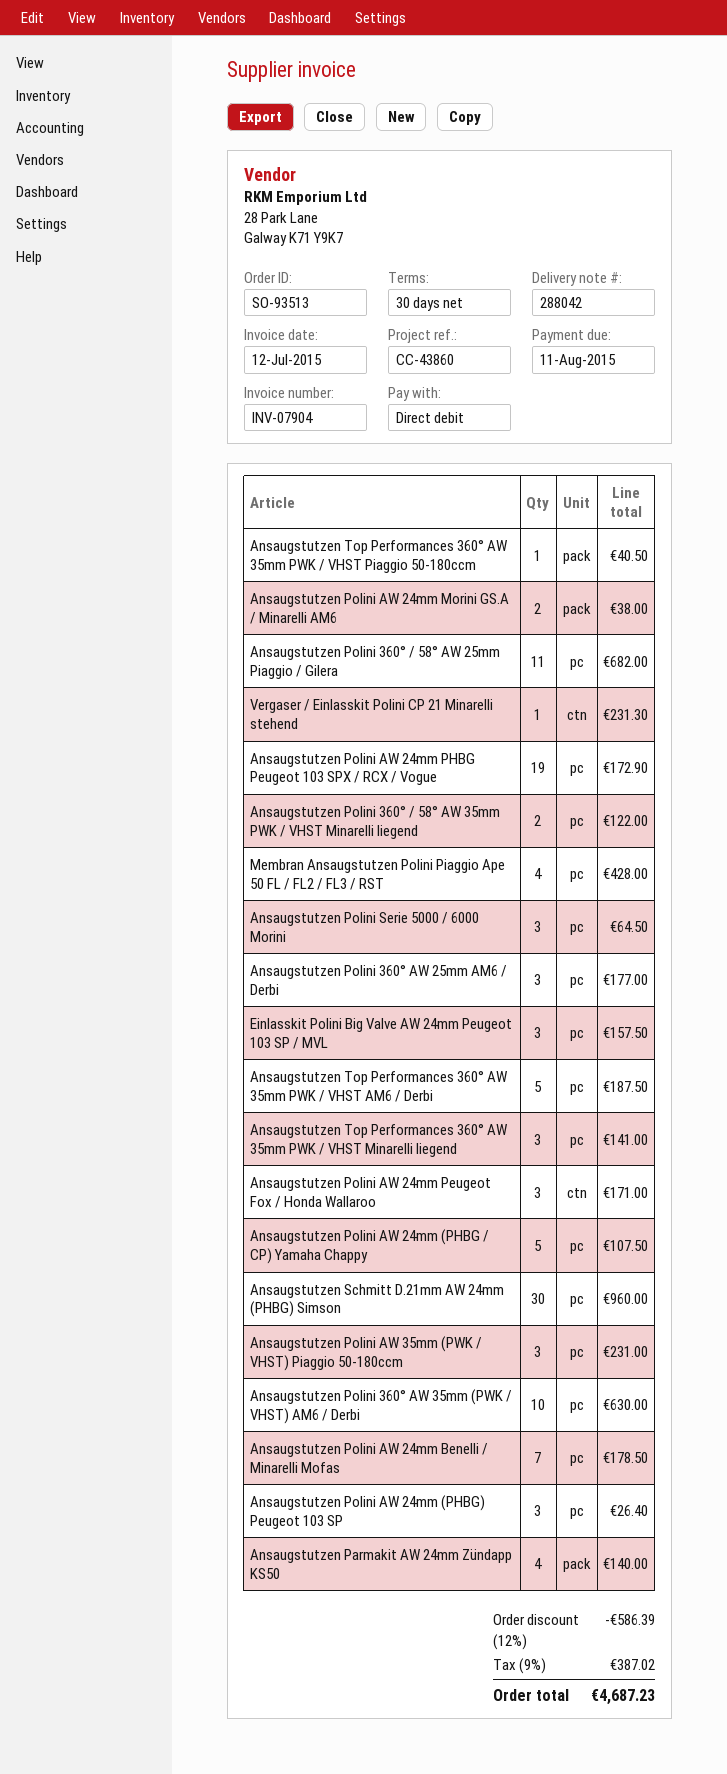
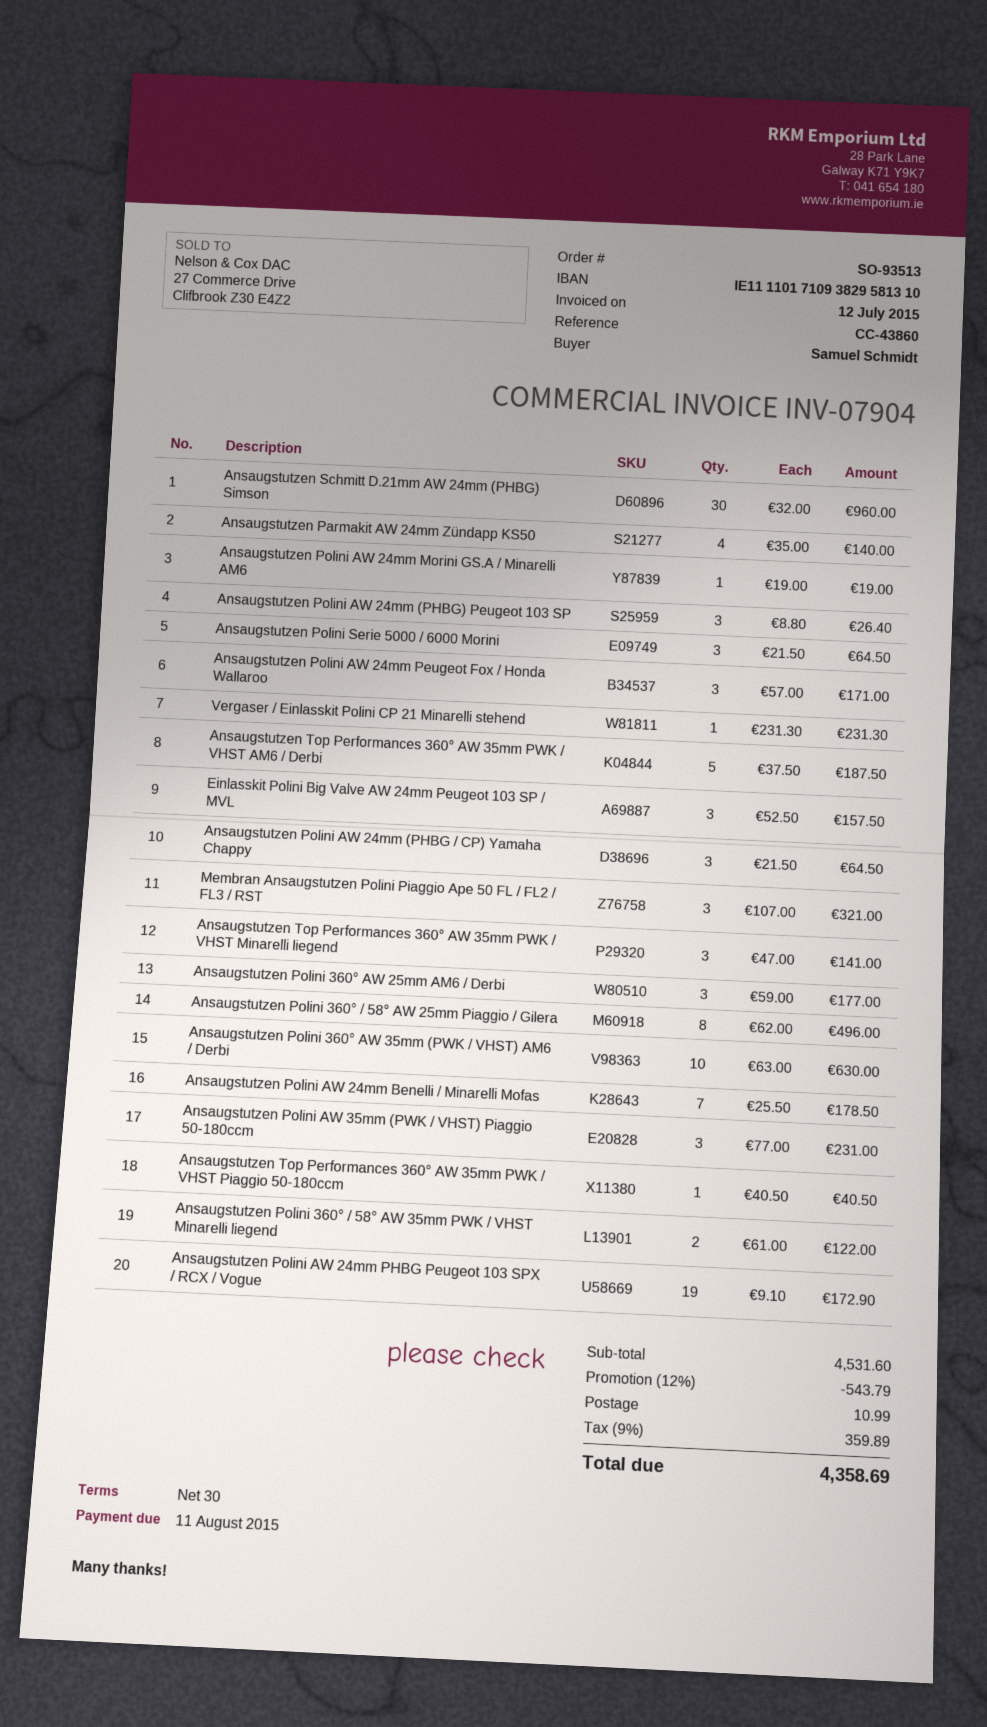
Ansaugstutzen Polini AW 24mm Morini GS.A / Minarelli AM6: 2 for 38.00 -> 1 for 19.00
Ansaugstutzen Polini 360° / 58° AW 25mm Piaggio / Gilera: 11 for 682.00 -> 8 for 496.00
Membran Ansaugstutzen Polini Piaggio Ape 50 FL / FL2 / FL3 / RST: 4 for 428.00 -> 3 for 321.00
Ansaugstutzen Polini AW 24mm (PHBG / CP) Yamaha Chappy: 5 for 107.50 -> 3 for 64.50
discount: 12% = 586.39 -> 12% = 543.79
shipping: none -> 10.99
tax: 9% = 387.02 -> 9% = 359.89
total: 4687.23 -> 4358.69

